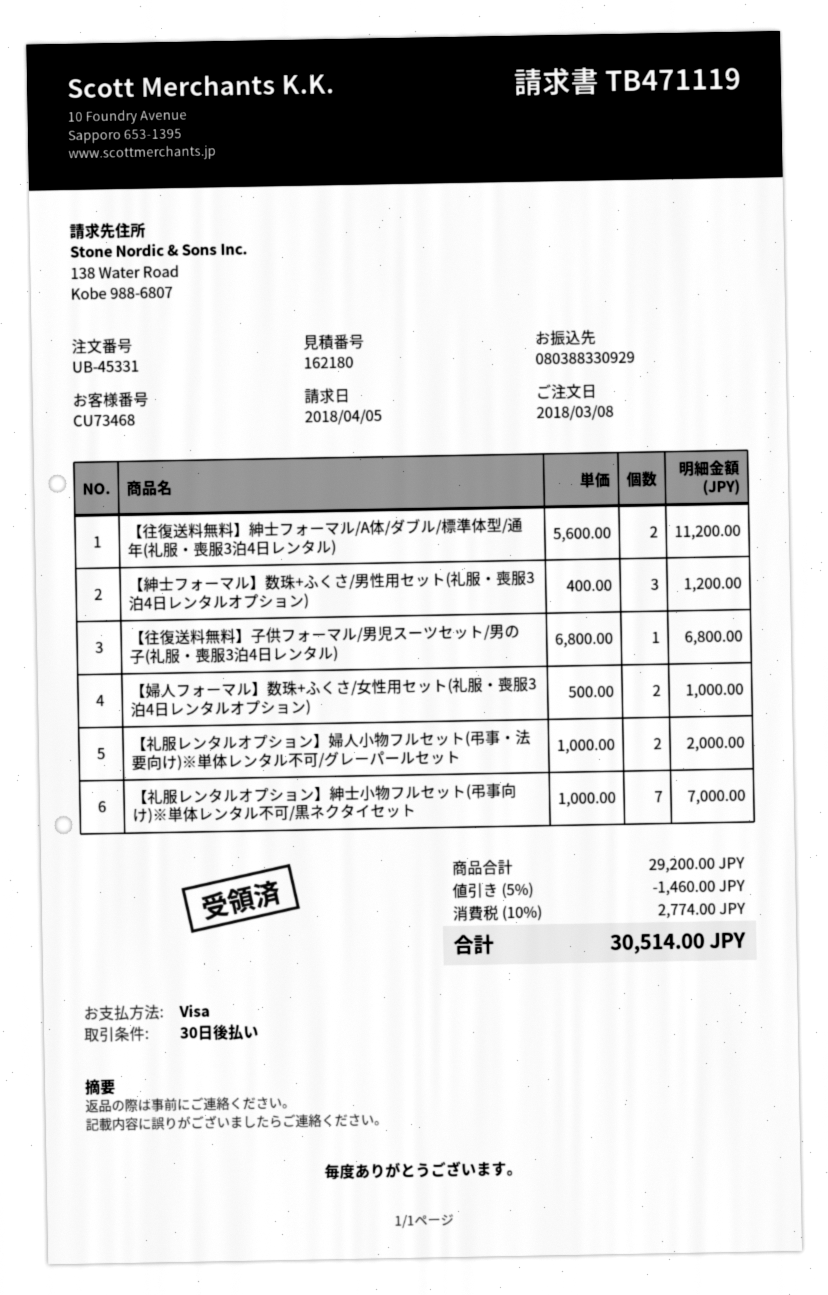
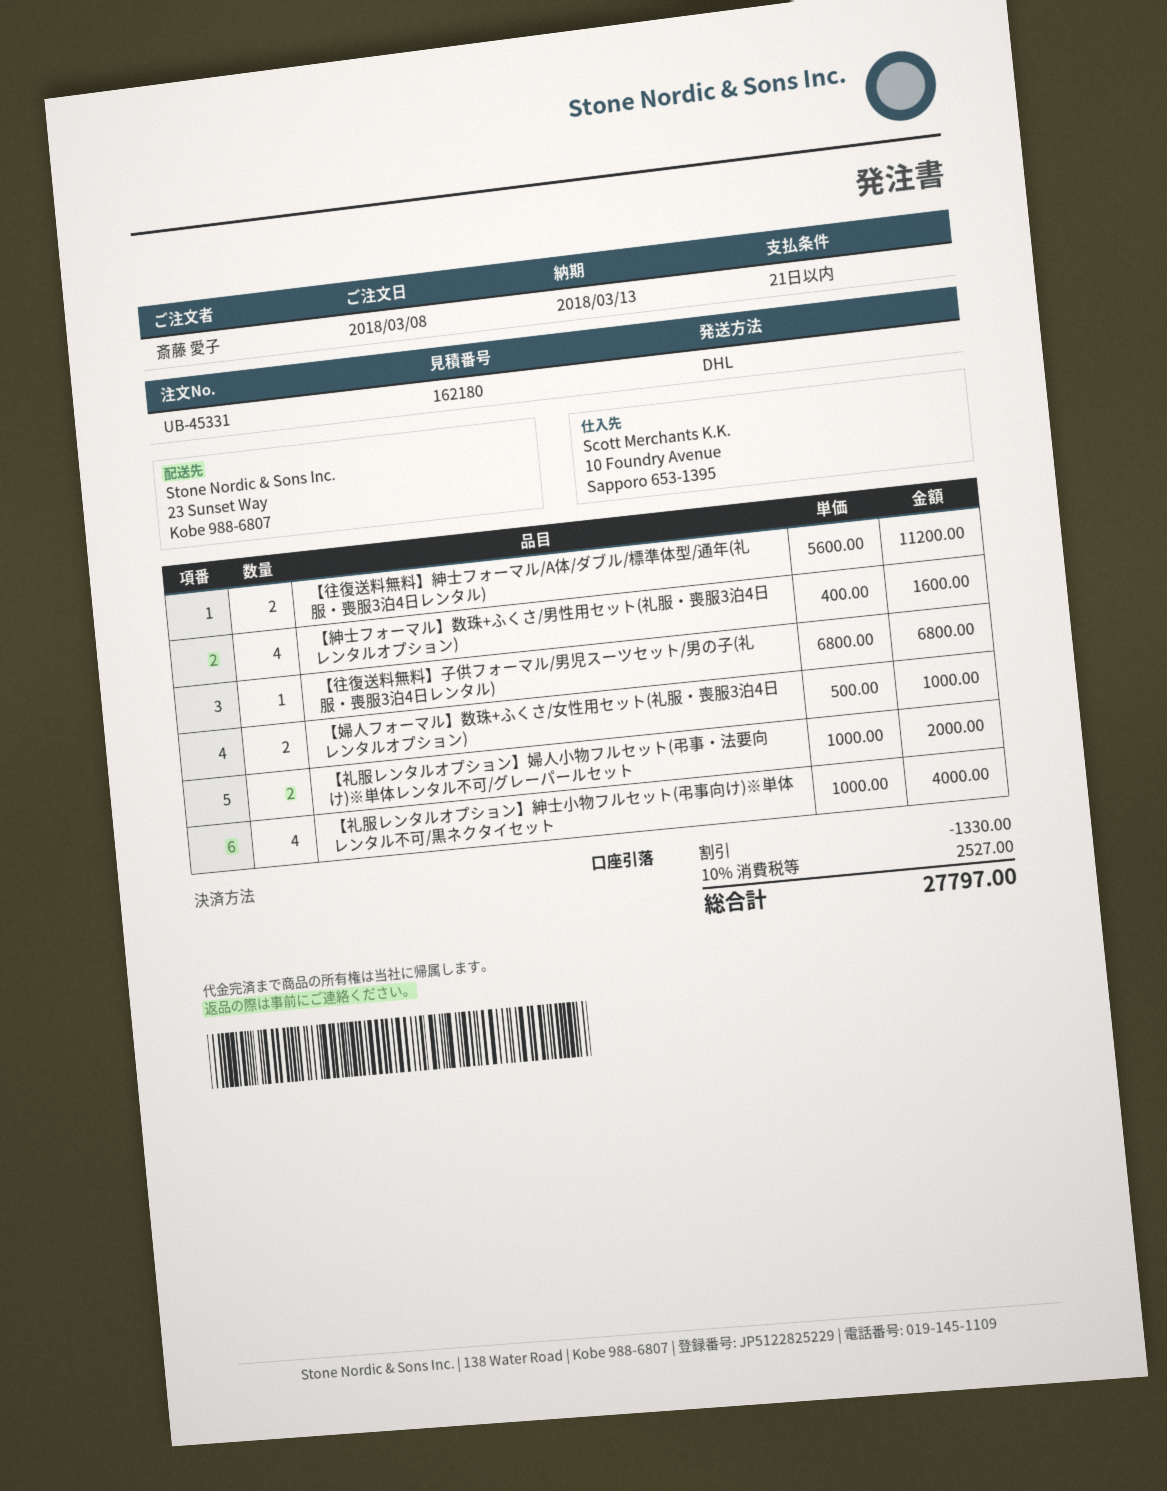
payment terms: 30 days -> 21 days
payment method: Visa -> direct debit
【紳士フォーマル】数珠+ふくさ/男性用セット(礼服・喪服3泊4日レンタルオプション): 3 x 400.00 = 1200.00 -> 4 x 400.00 = 1600.00
【礼服レンタルオプション】紳士小物フルセット(弔事向け)※単体レンタル不可/黒ネクタイセット: 7 x 1000.00 = 7000.00 -> 4 x 1000.00 = 4000.00
discount: 1460.00 -> 1330.00
tax: 10% = 2774.00 -> 10% = 2527.00
total: 30514.00 -> 27797.00

